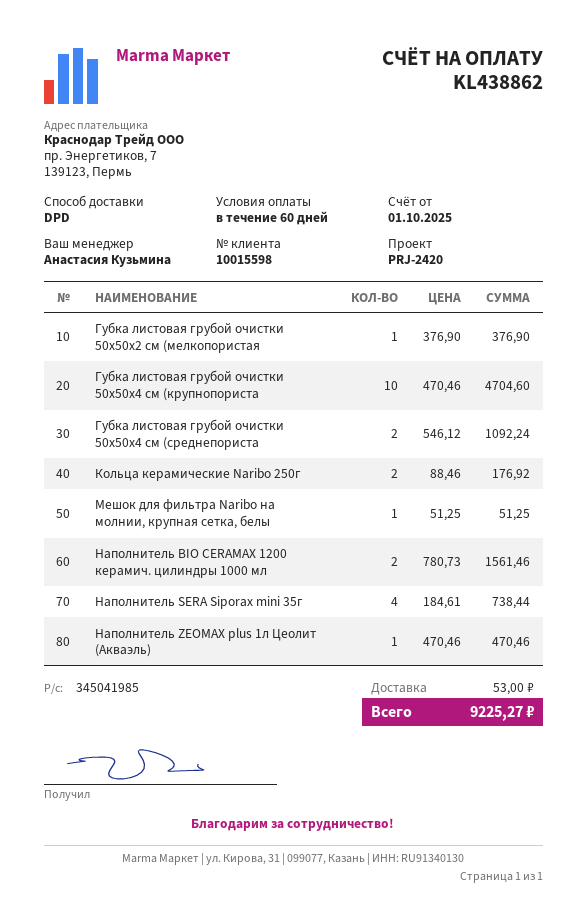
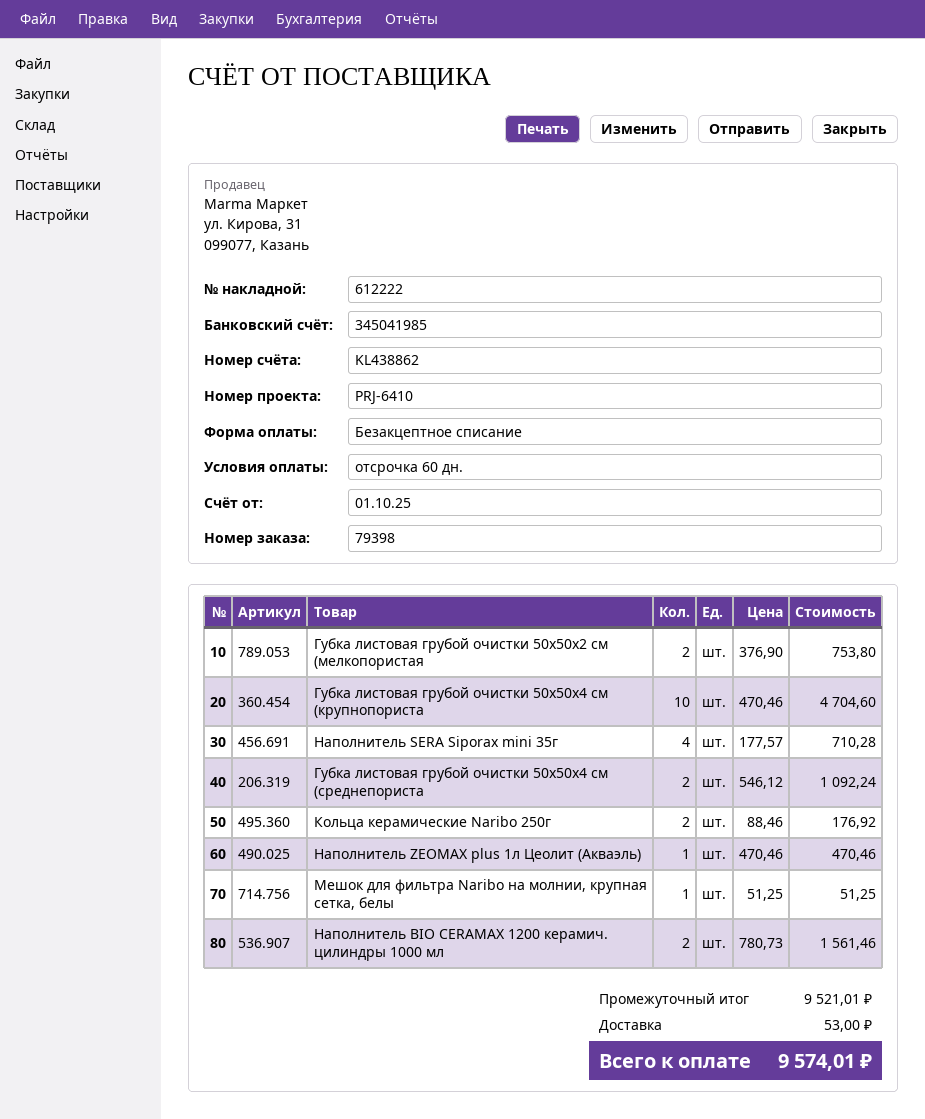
reference: PRJ-2420 -> PRJ-6410
Губка листовая грубой очистки 50x50x2 см (мелкопористая: 1 x 376.90 = 376.90 -> 2 x 376.90 = 753.80
Наполнитель SERA Siporax mini 35г: 4 x 184.61 = 738.44 -> 4 x 177.57 = 710.28
total: 9225.27 -> 9574.01

